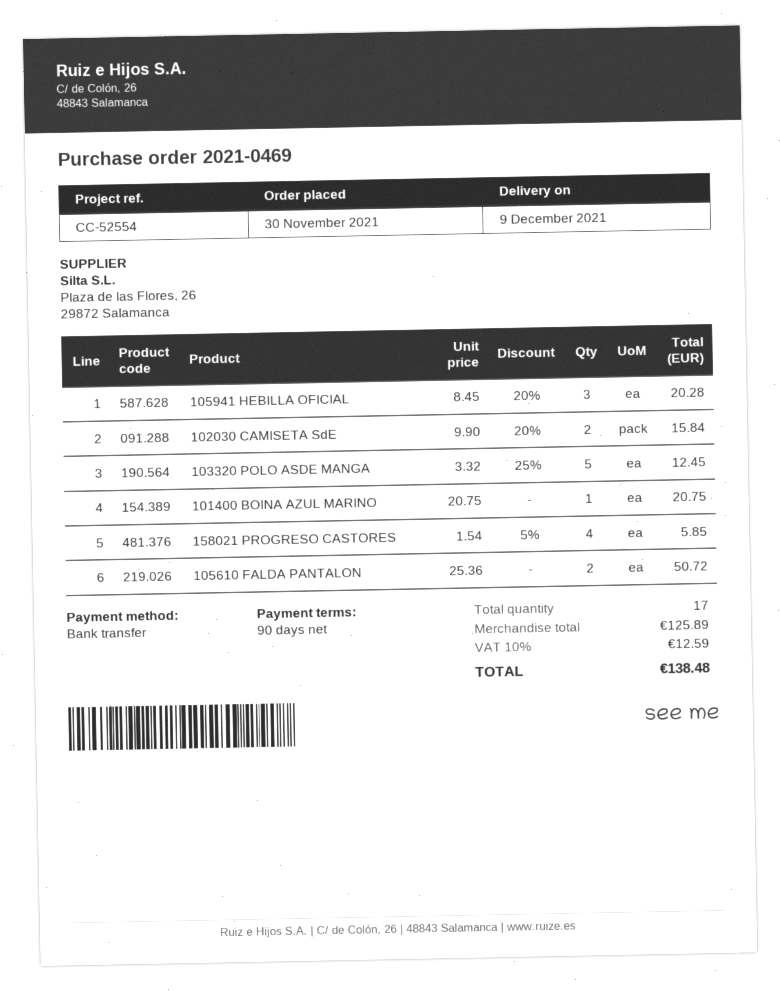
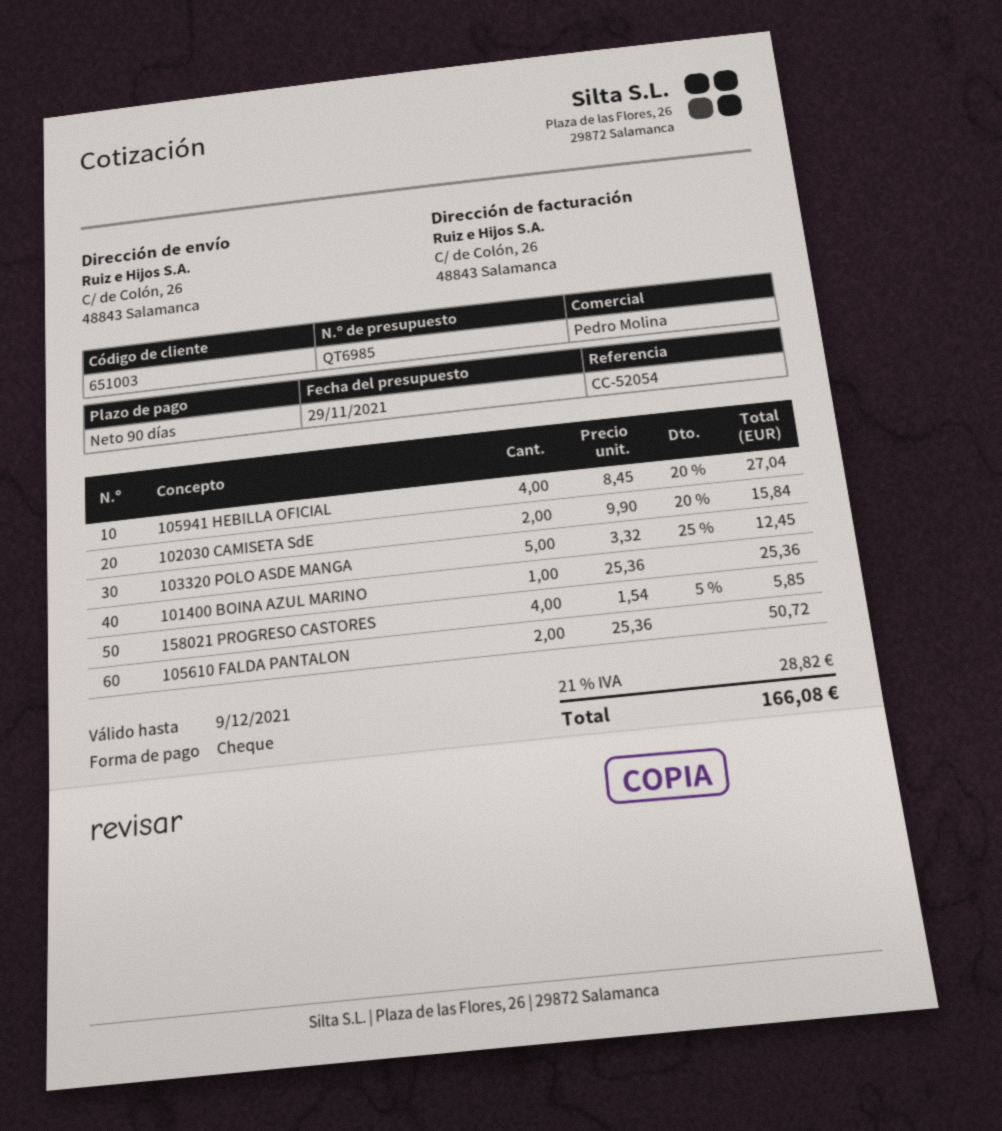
reference: CC-52554 -> CC-52054
payment method: bank transfer -> cheque
105941 HEBILLA OFICIAL: 3 x 8.45 - 20% = 20.28 -> 4 x 8.45 - 20% = 27.04
101400 BOINA AZUL MARINO: 1 x 20.75 = 20.75 -> 1 x 25.36 = 25.36
tax: 10% = 12.59 -> 21% = 28.82
total: 138.48 -> 166.08

